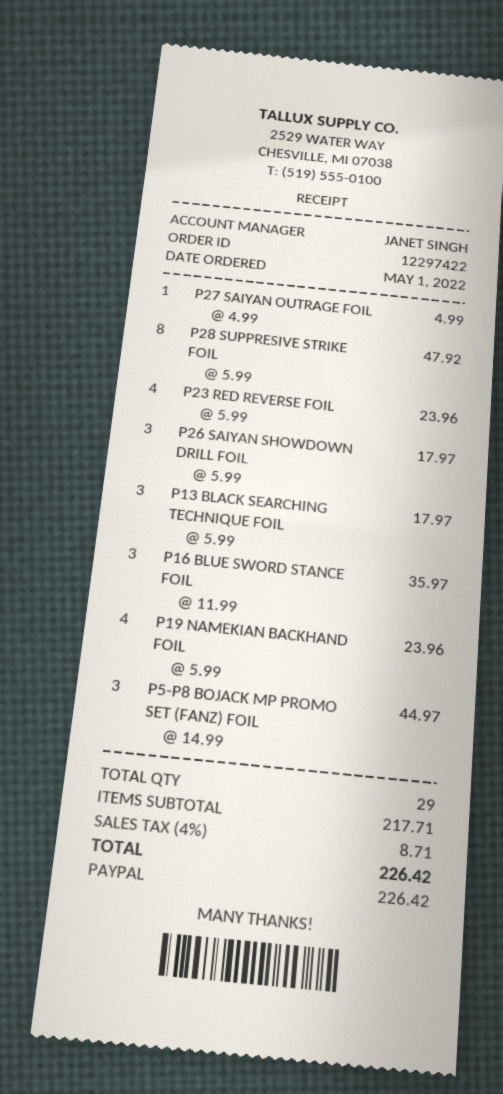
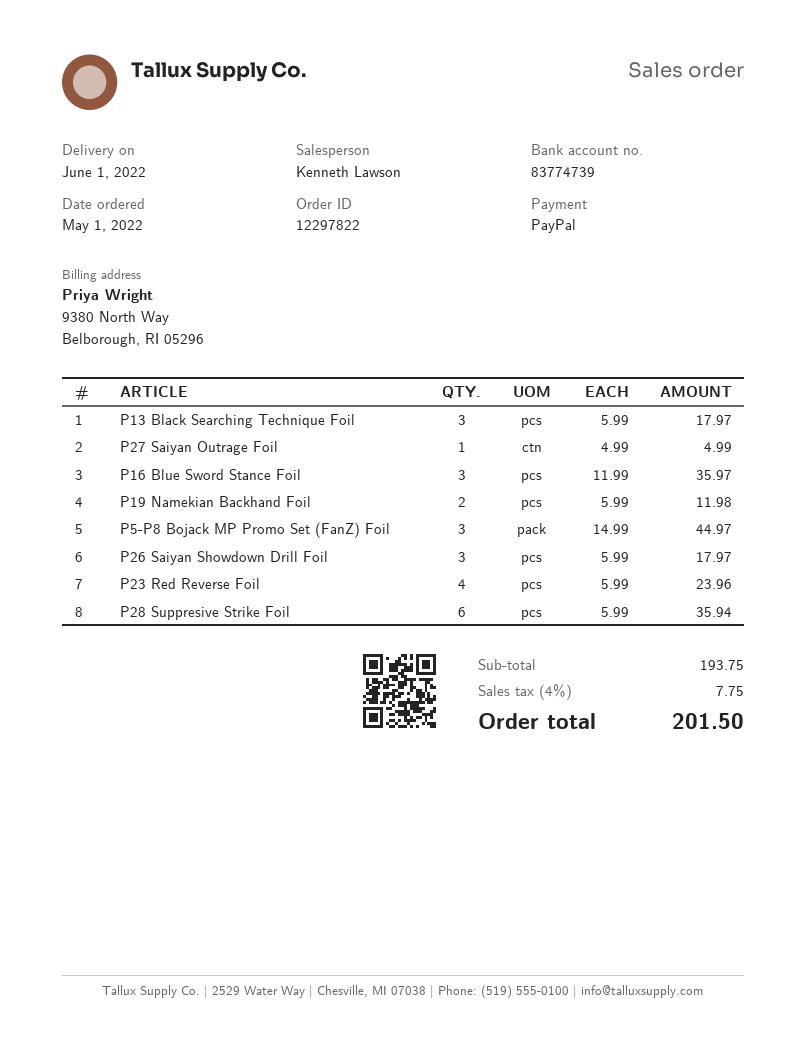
order number: 12297422 -> 12297822
sales rep: JANET SINGH -> Kenneth Lawson
P28 SUPPRESIVE STRIKE FOIL: 8 x 5.99 = 47.92 -> 6 x 5.99 = 35.94
P19 NAMEKIAN BACKHAND FOIL: 4 x 5.99 = 23.96 -> 2 x 5.99 = 11.98
subtotal: 217.71 -> 193.75
tax: 4% = 8.71 -> 4% = 7.75
total: 226.42 -> 201.50

